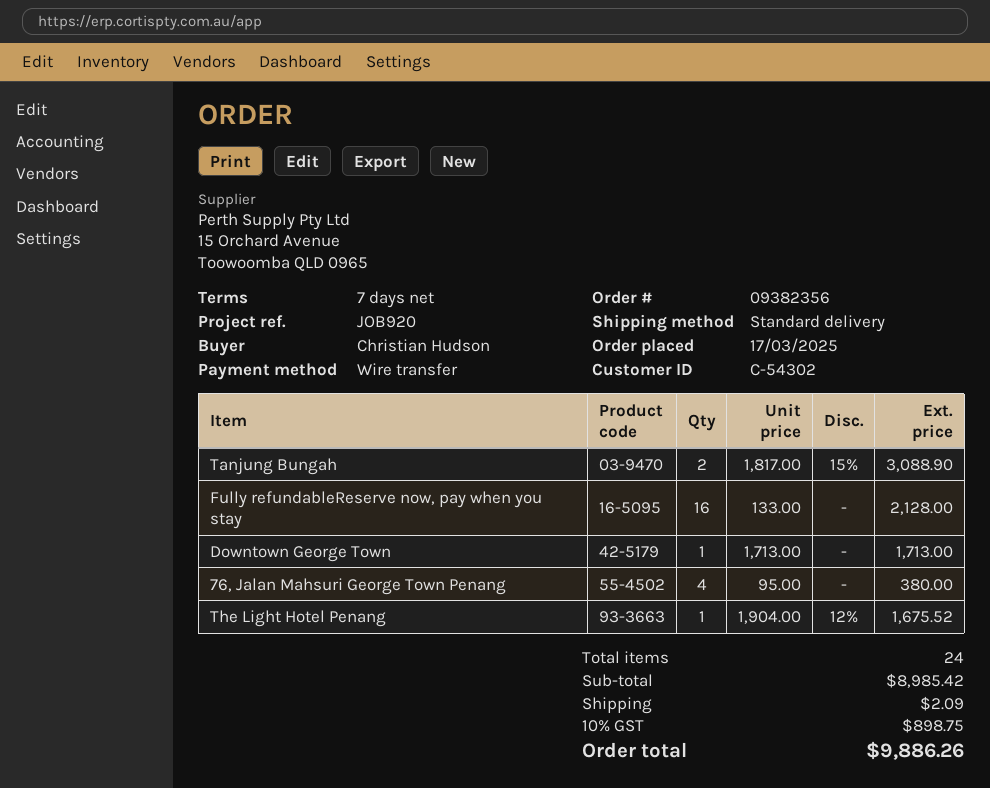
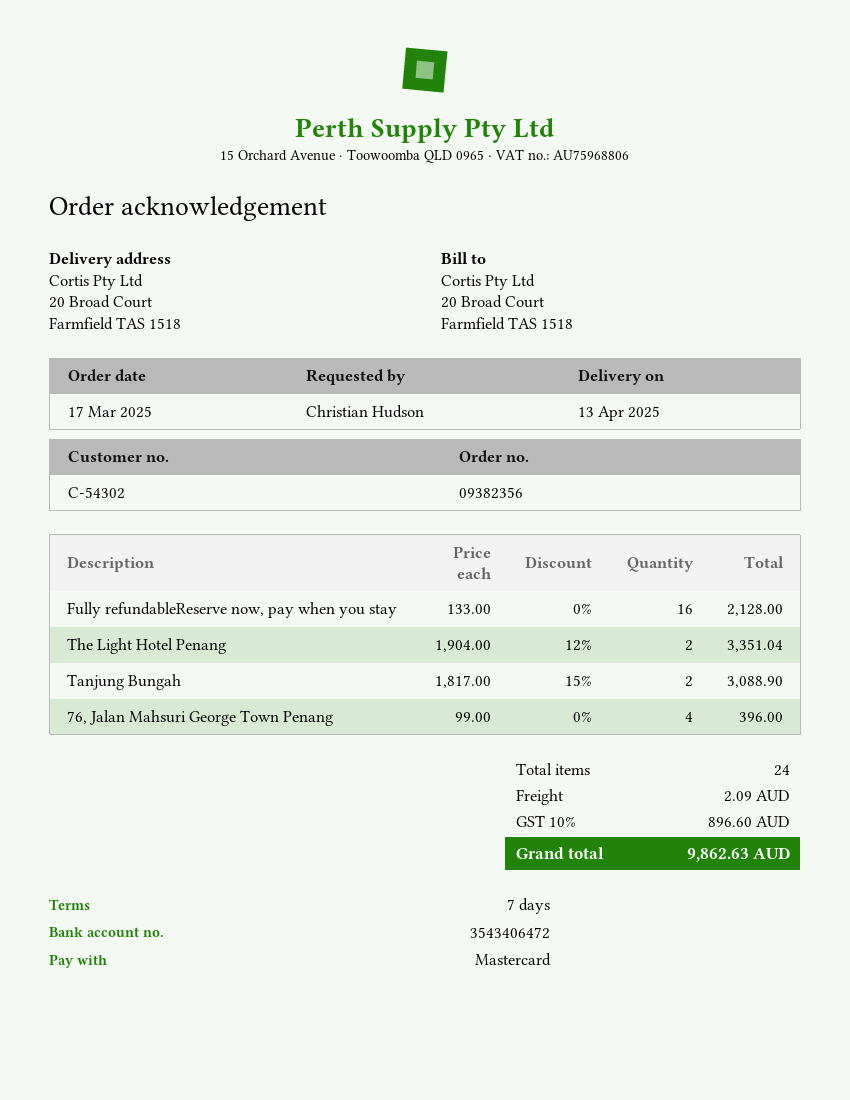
payment method: bank transfer -> Mastercard
Downtown George Town: 1 x 1713.00 = 1713.00 -> none
76, Jalan Mahsuri George Town Penang: 4 x 95.00 = 380.00 -> 4 x 99.00 = 396.00
The Light Hotel Penang: 1 x 1904.00 - 12% = 1675.52 -> 2 x 1904.00 - 12% = 3351.04
tax: 10% = 898.75 -> 10% = 896.60
total: 9886.26 -> 9862.63

